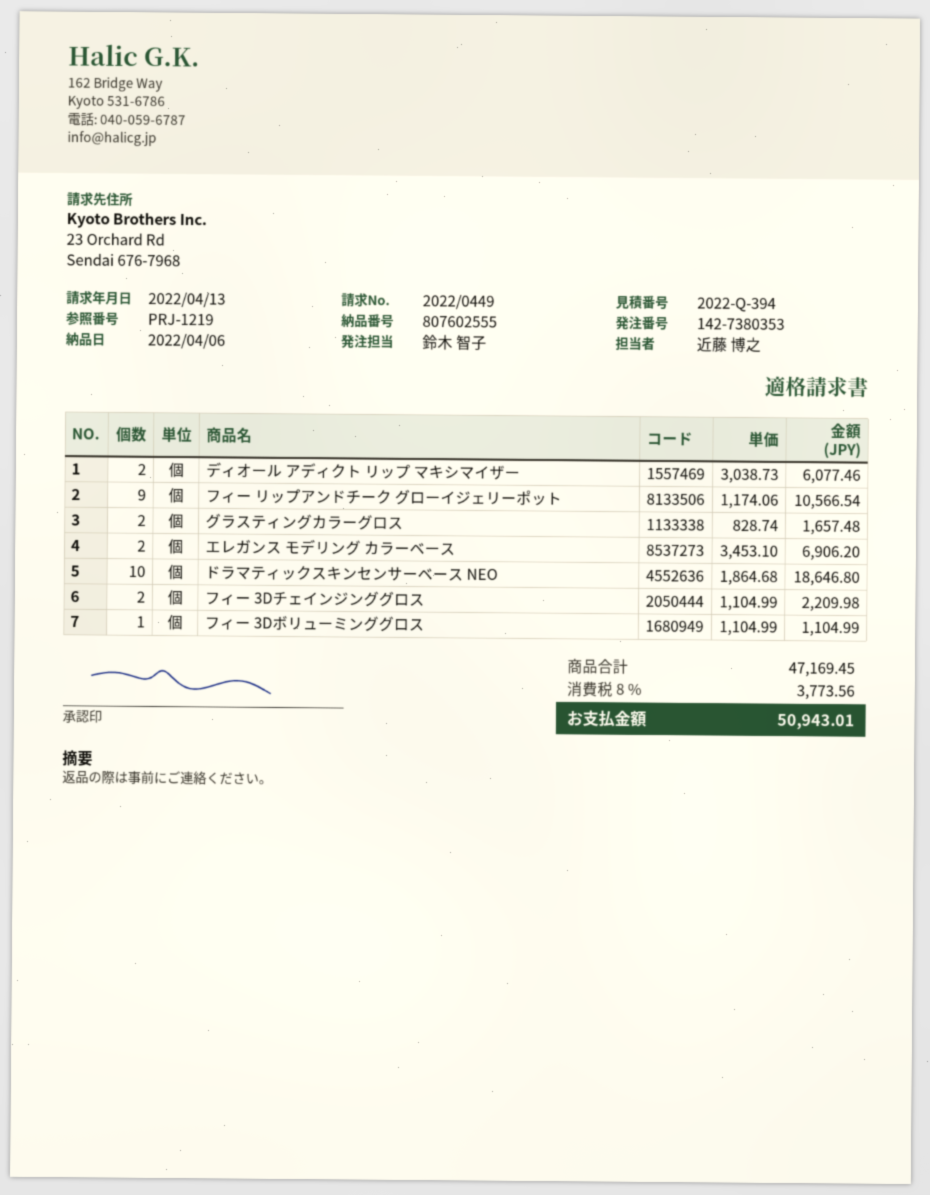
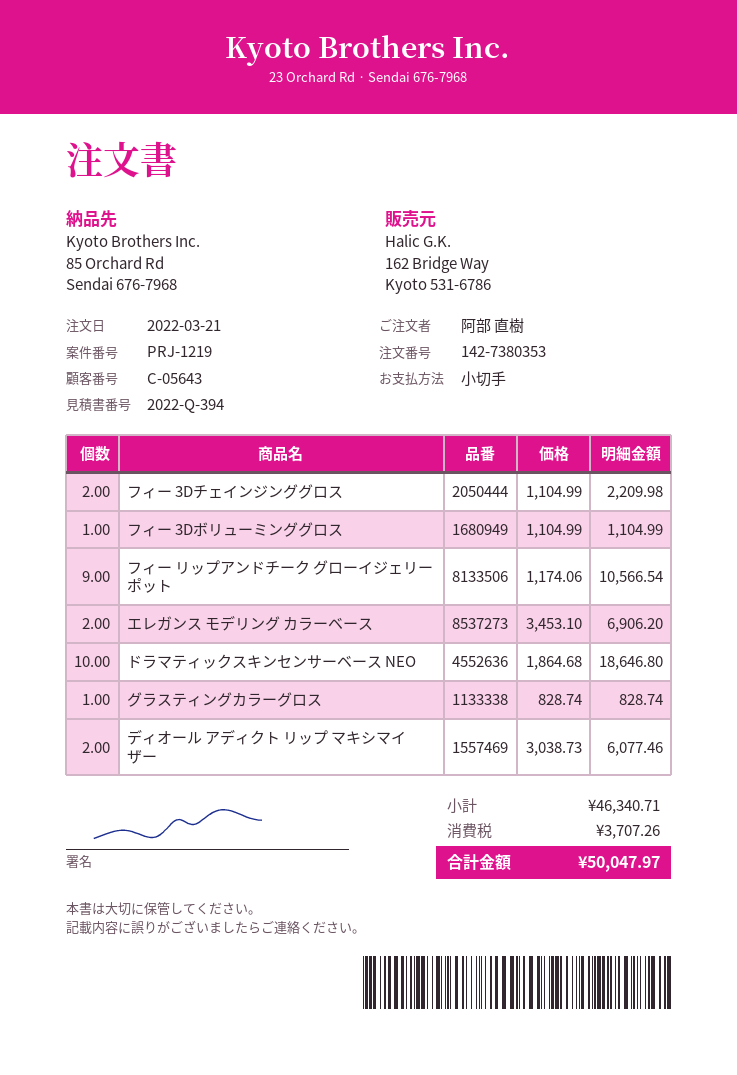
ordered by: 鈴木 智子 -> 阿部 直樹
グラスティングカラーグロス: 2 x 828.74 = 1657.48 -> 1 x 828.74 = 828.74
subtotal: 47169.45 -> 46340.71
tax: 3773.56 -> 3707.26
total: 50943.01 -> 50047.97

